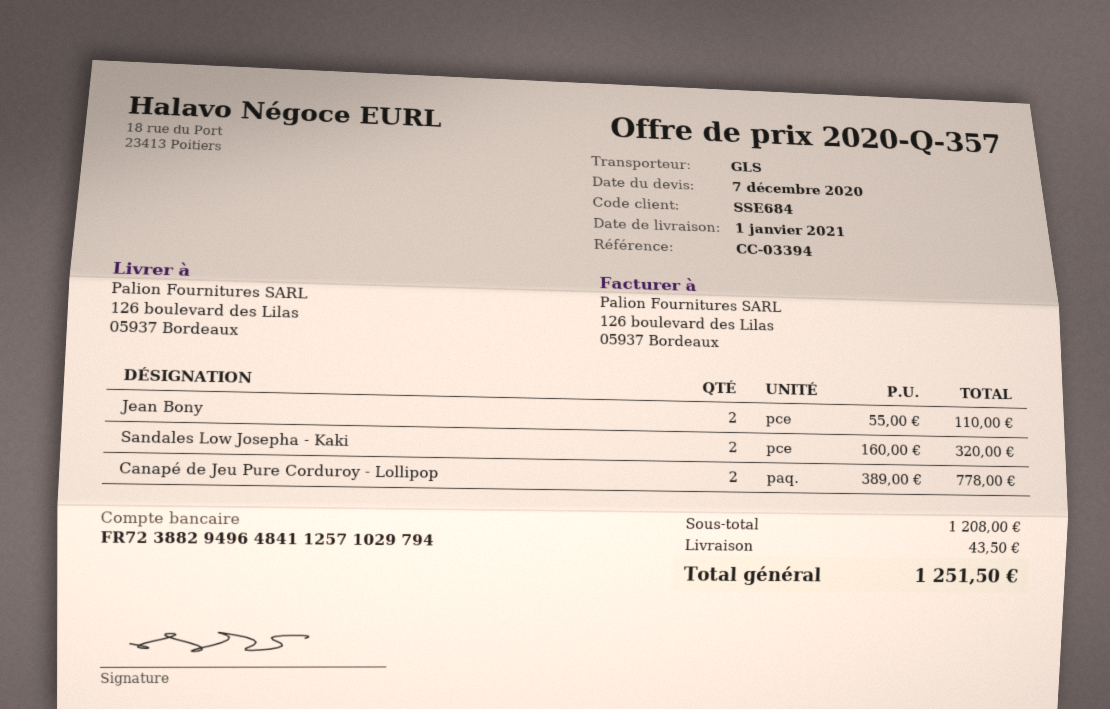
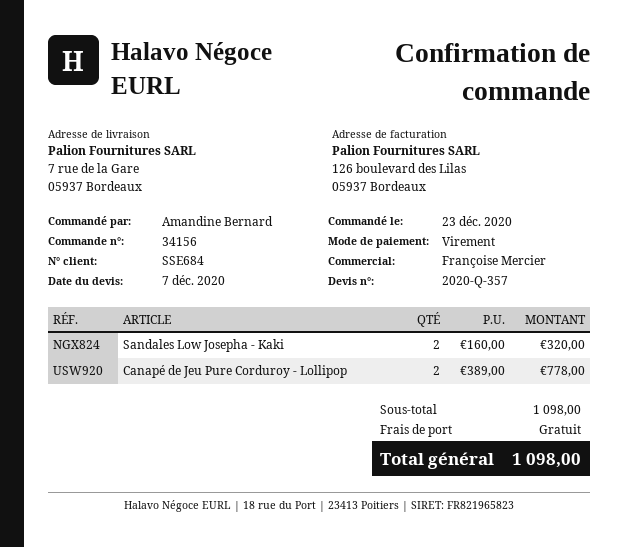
ship to: 126 boulevard des Lilas, 05937 Bordeaux -> 7 rue de la Gare, 05937 Bordeaux
Jean Bony: 2 x 55.00 = 110.00 -> none
subtotal: 1208.00 -> 1098.00
shipping: 43.50 -> 0.00
total: 1251.50 -> 1098.00

